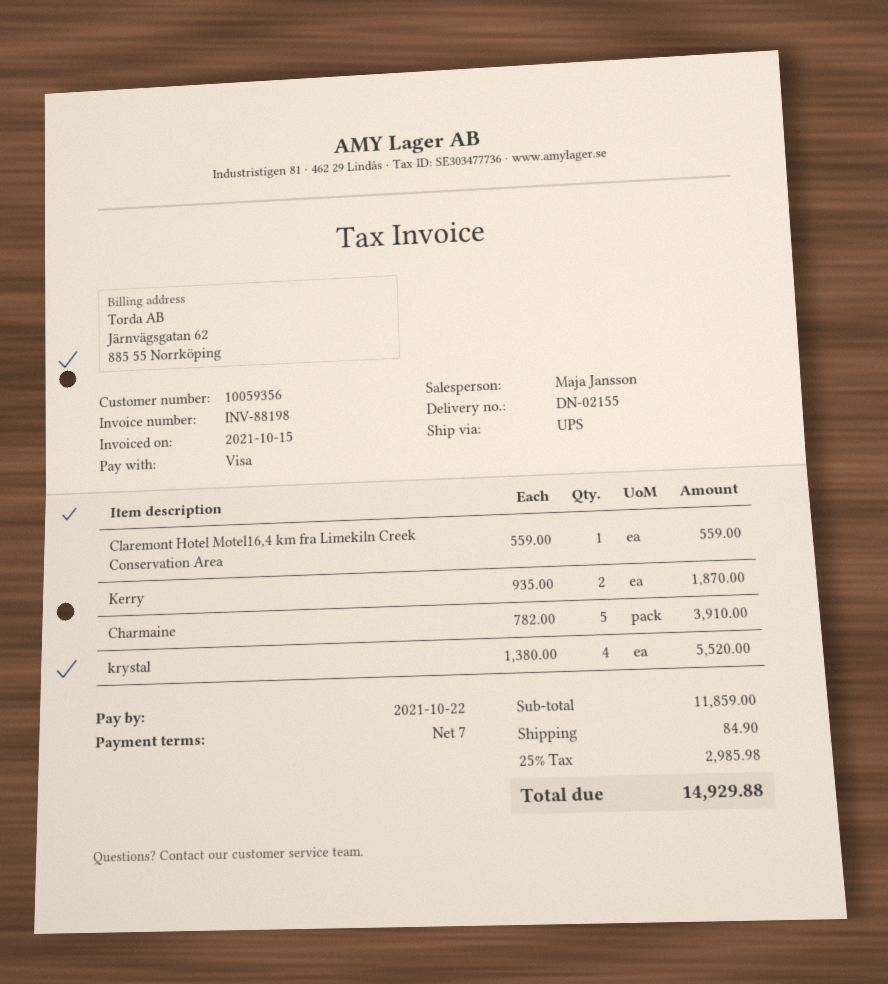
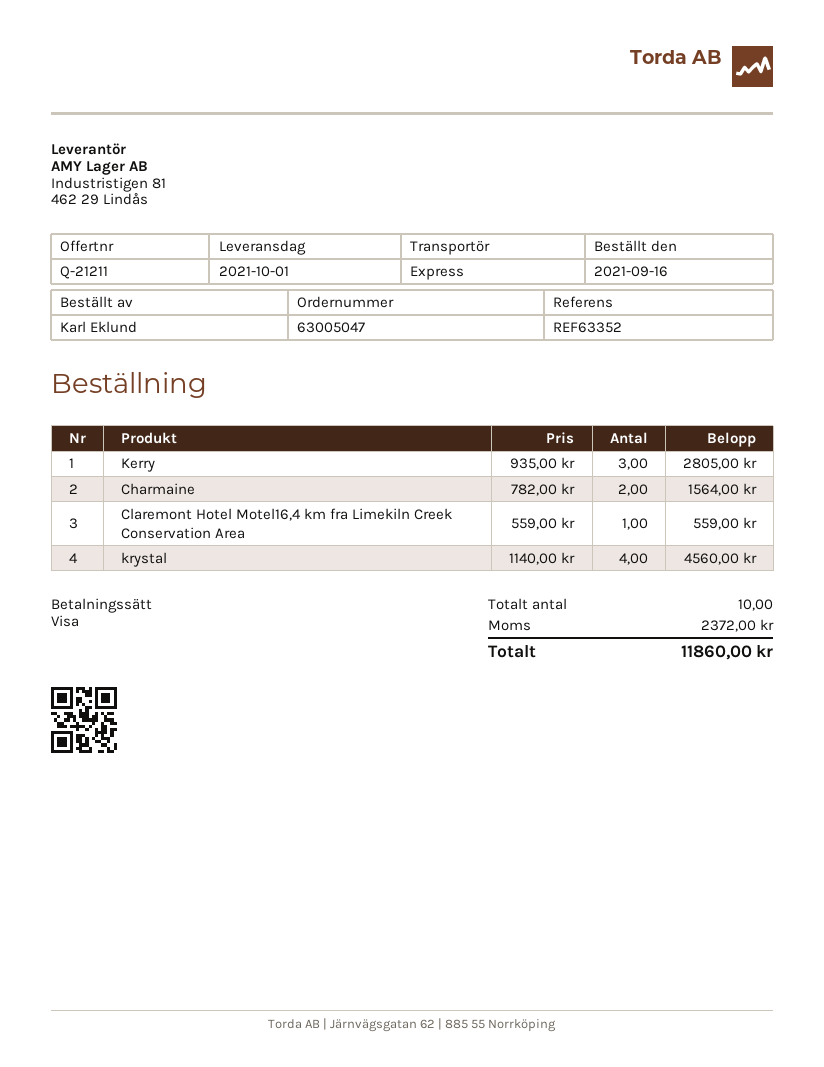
shipping method: UPS -> express
Kerry: 2 x 935.00 = 1870.00 -> 3 x 935.00 = 2805.00
Charmaine: 5 x 782.00 = 3910.00 -> 2 x 782.00 = 1564.00
krystal: 4 x 1380.00 = 5520.00 -> 4 x 1140.00 = 4560.00
shipping: 84.90 -> none
tax: 2985.98 -> 2372.00
total: 14929.88 -> 11860.00

